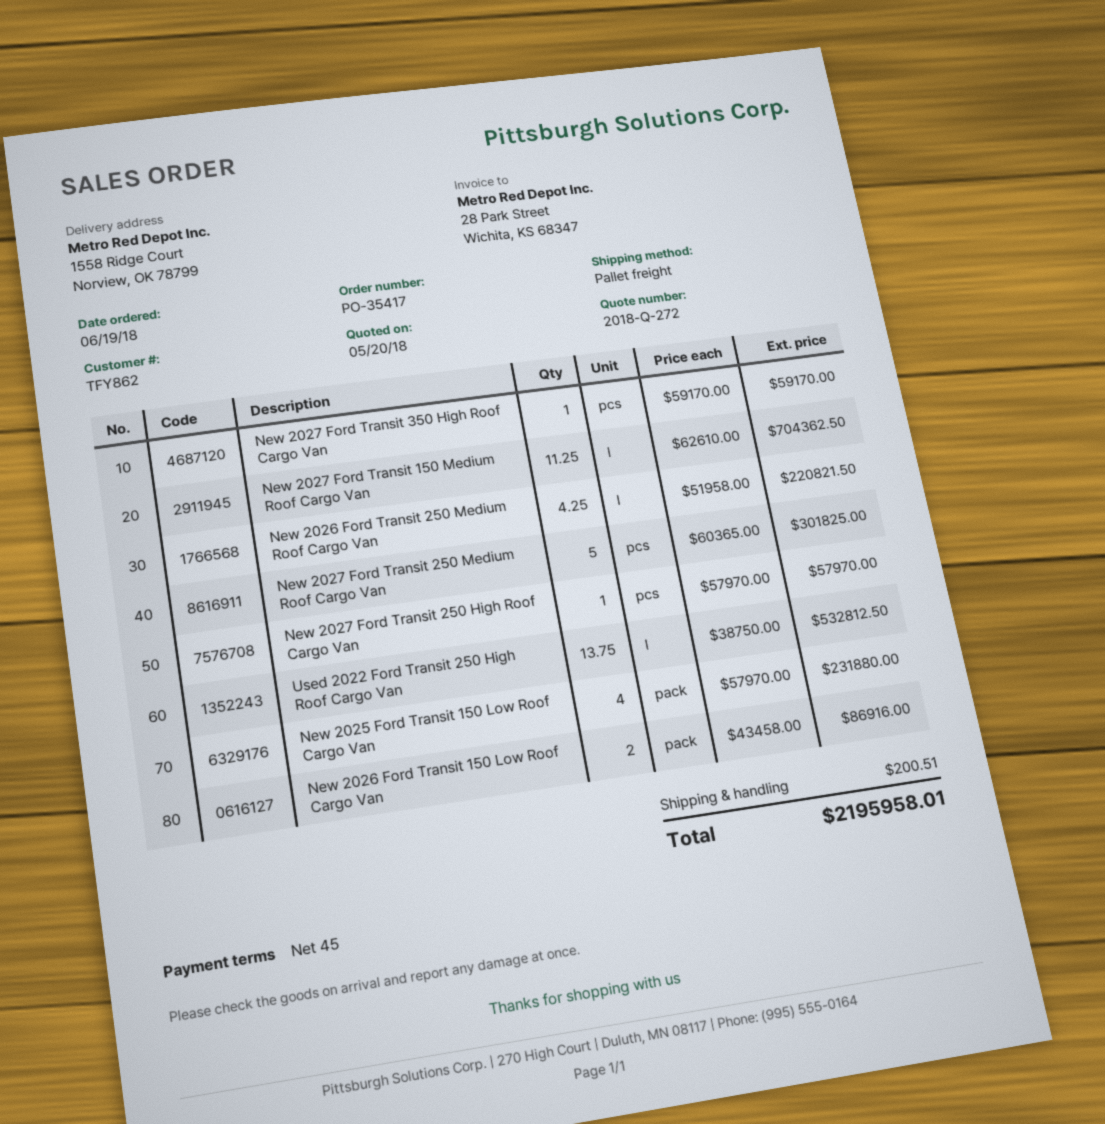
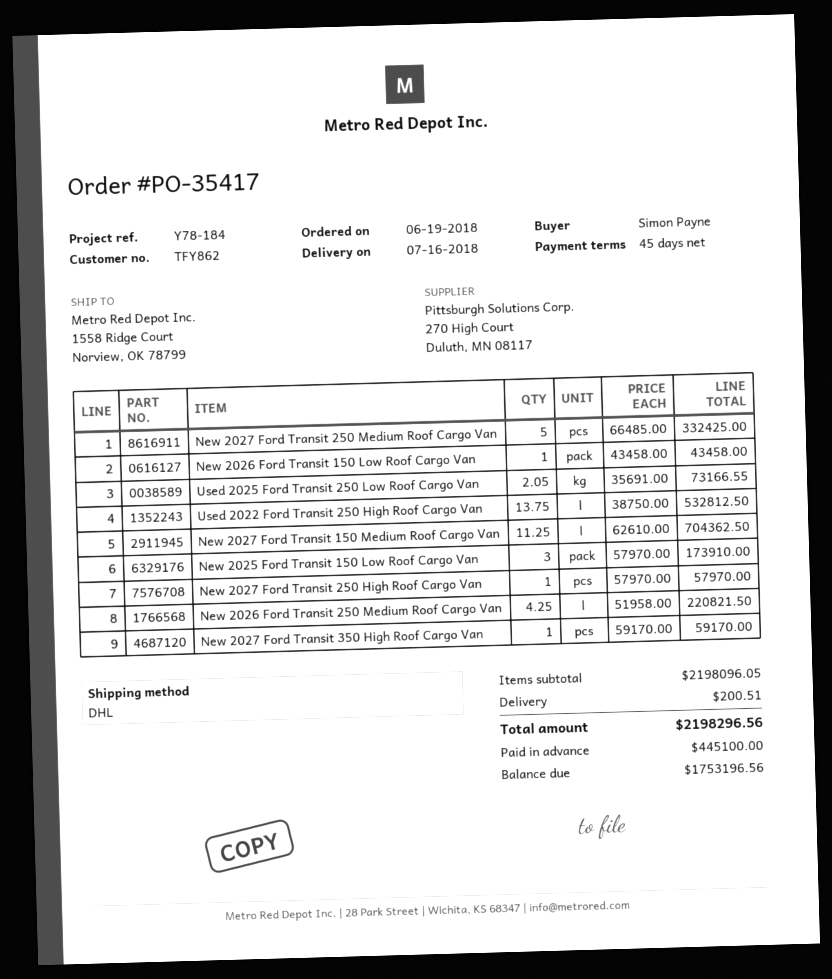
shipping method: pallet freight -> DHL
New 2027 Ford Transit 250 Medium Roof Cargo Van: 5 x 60365.00 = 301825.00 -> 5 x 66485.00 = 332425.00
New 2025 Ford Transit 150 Low Roof Cargo Van: 4 x 57970.00 = 231880.00 -> 3 x 57970.00 = 173910.00
New 2026 Ford Transit 150 Low Roof Cargo Van: 2 x 43458.00 = 86916.00 -> 1 x 43458.00 = 43458.00
Used 2025 Ford Transit 250 Low Roof Cargo Van: none -> 2.05 x 35691.00 = 73166.55
total: 2195958.01 -> 2198296.56

